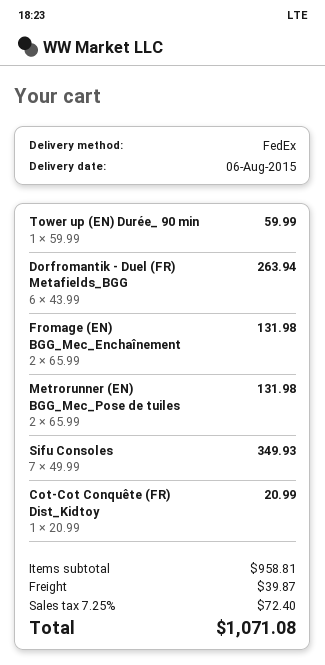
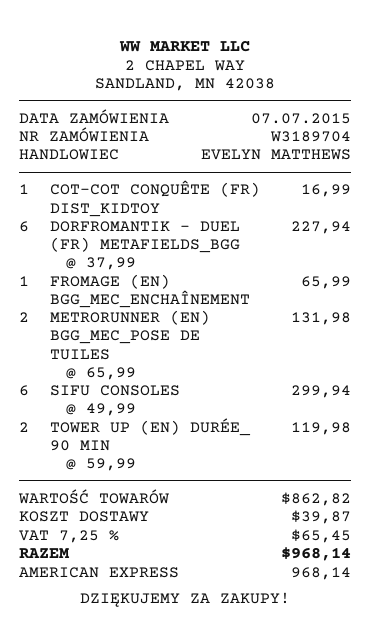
Tower up (EN) Durée_ 90 min: 1 x 59.99 = 59.99 -> 2 x 59.99 = 119.98
Dorfromantik - Duel (FR) Metafields_BGG: 6 x 43.99 = 263.94 -> 6 x 37.99 = 227.94
Fromage (EN) BGG_Mec_Enchaînement: 2 x 65.99 = 131.98 -> 1 x 65.99 = 65.99
Sifu Consoles: 7 x 49.99 = 349.93 -> 6 x 49.99 = 299.94
Cot-Cot Conquête (FR) Dist_Kidtoy: 1 x 20.99 = 20.99 -> 1 x 16.99 = 16.99
subtotal: 958.81 -> 862.82
tax: 7.25% = 72.40 -> 7.25% = 65.45
total: 1071.08 -> 968.14

